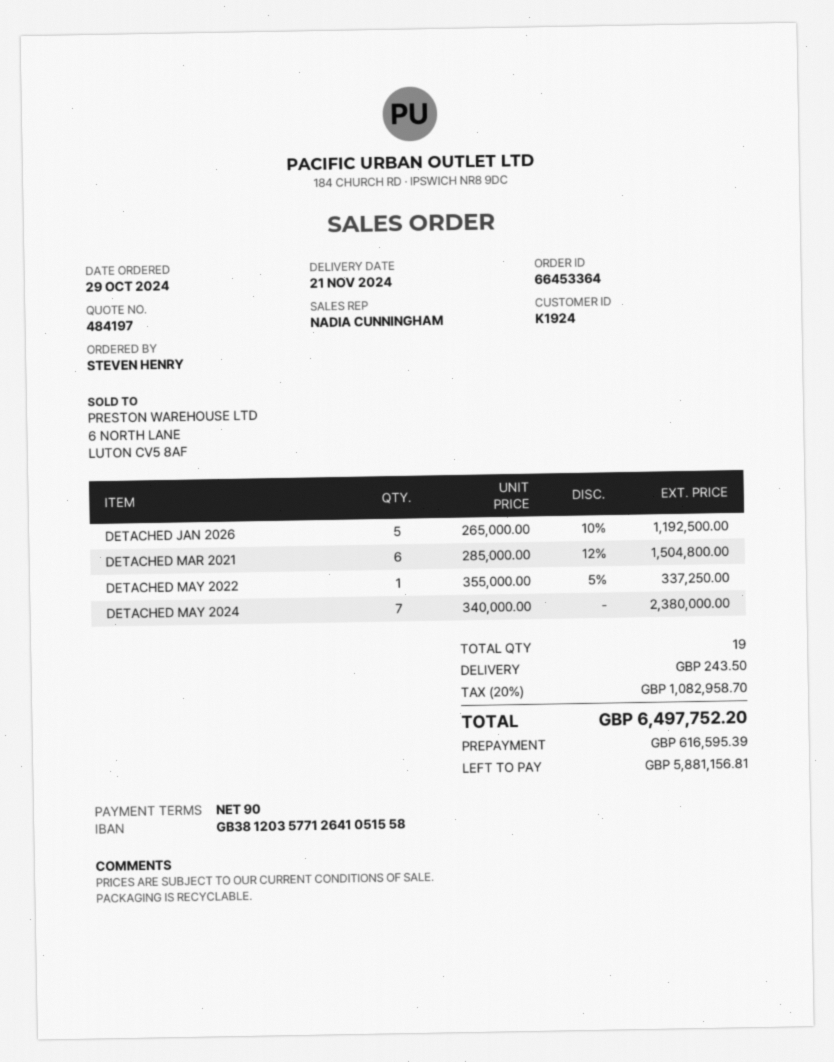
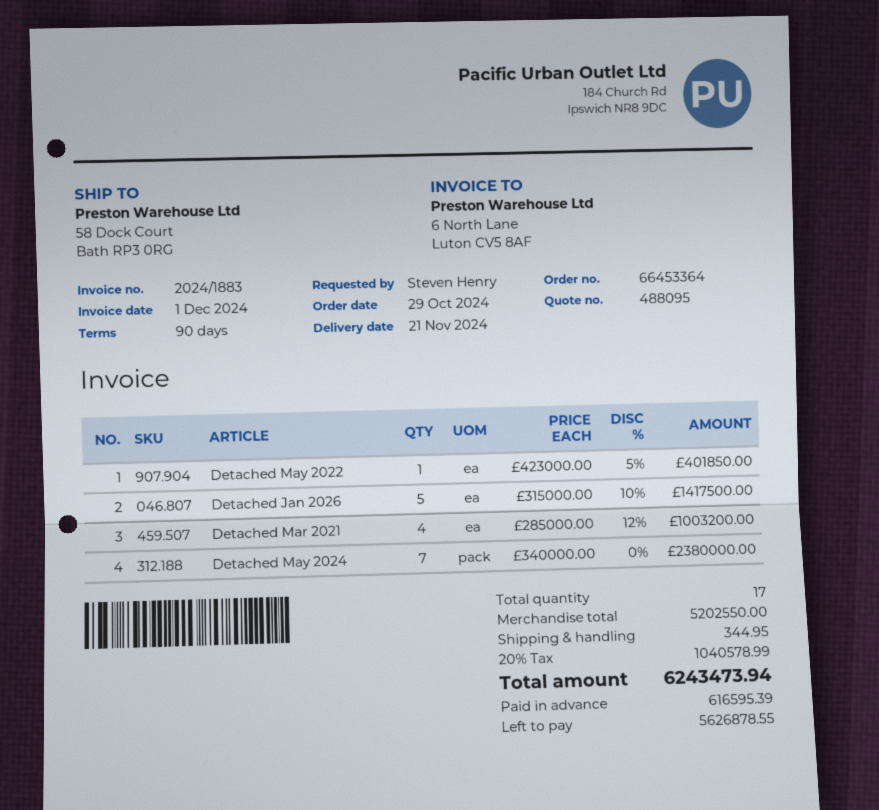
quote number: 484197 -> 488095
DETACHED JAN 2026: 5 x 265000.00 - 10% = 1192500.00 -> 5 x 315000.00 - 10% = 1417500.00
DETACHED MAR 2021: 6 x 285000.00 - 12% = 1504800.00 -> 4 x 285000.00 - 12% = 1003200.00
DETACHED MAY 2022: 1 x 355000.00 - 5% = 337250.00 -> 1 x 423000.00 - 5% = 401850.00
total quantity: 19 -> 17
shipping: 243.50 -> 344.95
tax: 20% = 1082958.70 -> 20% = 1040578.99
total: 6497752.20 -> 6243473.94
balance: 5881156.81 -> 5626878.55

